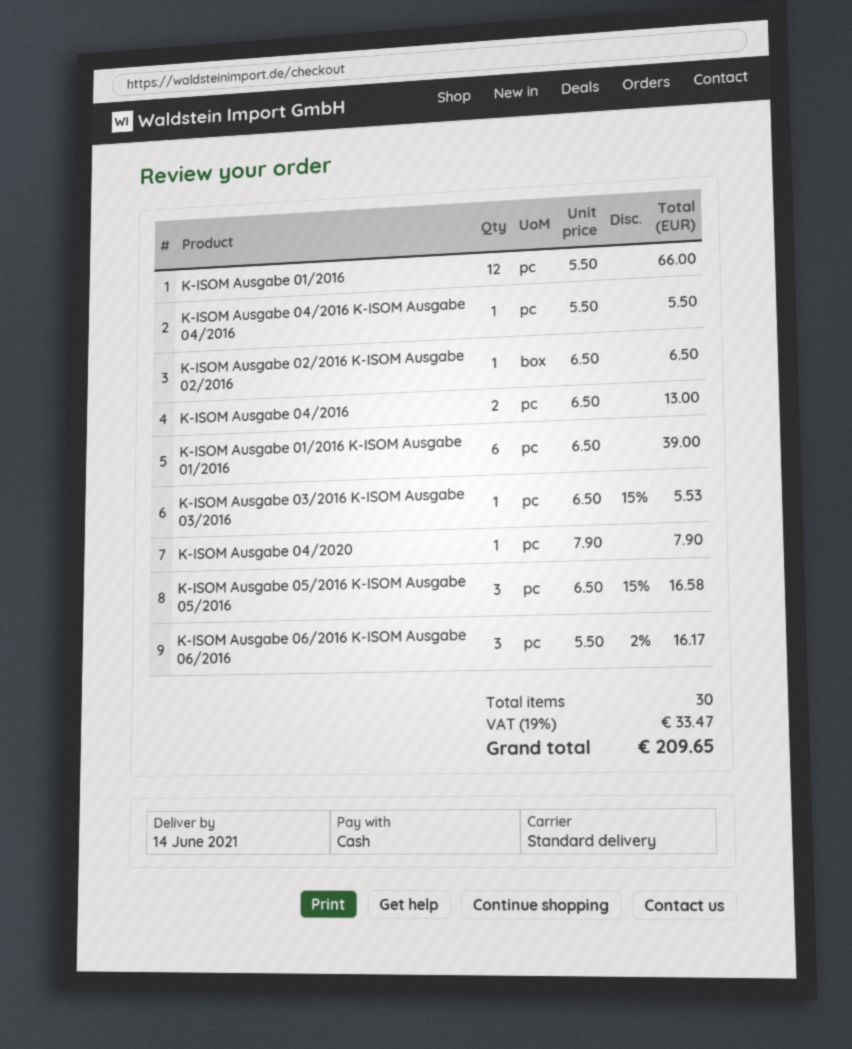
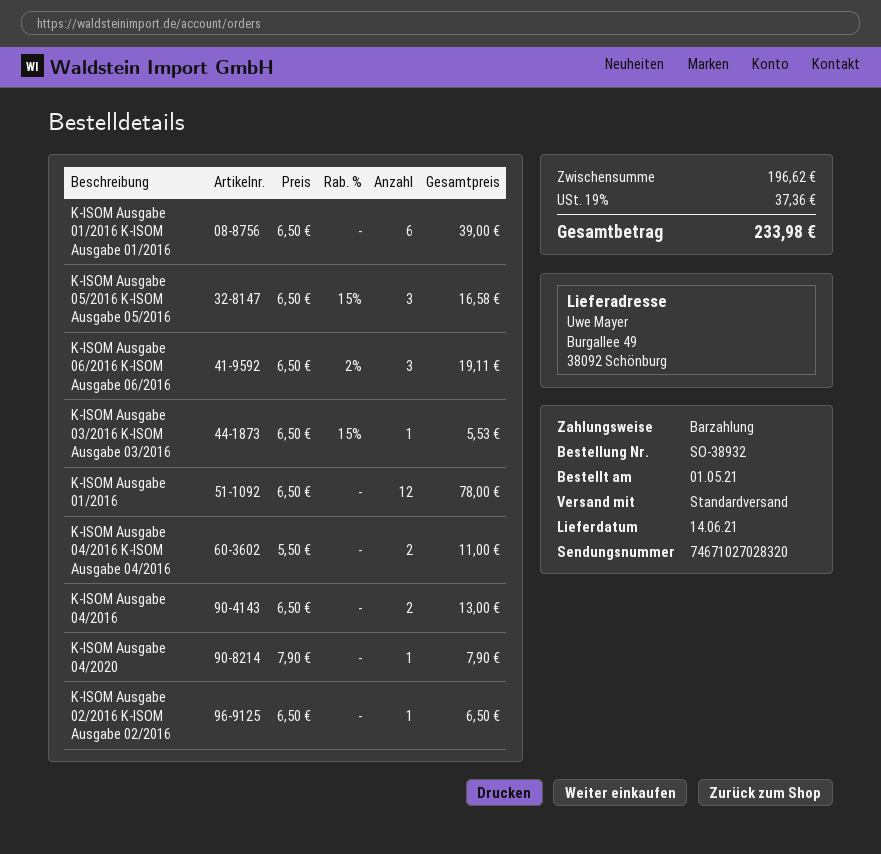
K-ISOM Ausgabe 01/2016: 12 x 5.50 = 66.00 -> 12 x 6.50 = 78.00
K-ISOM Ausgabe 04/2016 K-ISOM Ausgabe 04/2016: 1 x 5.50 = 5.50 -> 2 x 5.50 = 11.00
K-ISOM Ausgabe 06/2016 K-ISOM Ausgabe 06/2016: 3 x 5.50 - 2% = 16.17 -> 3 x 6.50 - 2% = 19.11
tax: 19% = 33.47 -> 19% = 37.36
total: 209.65 -> 233.98

